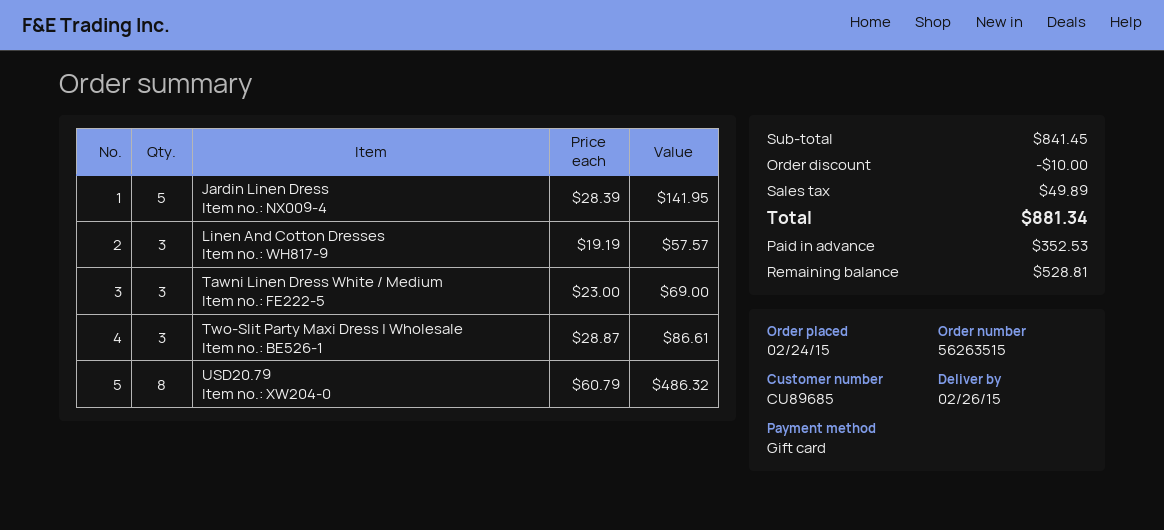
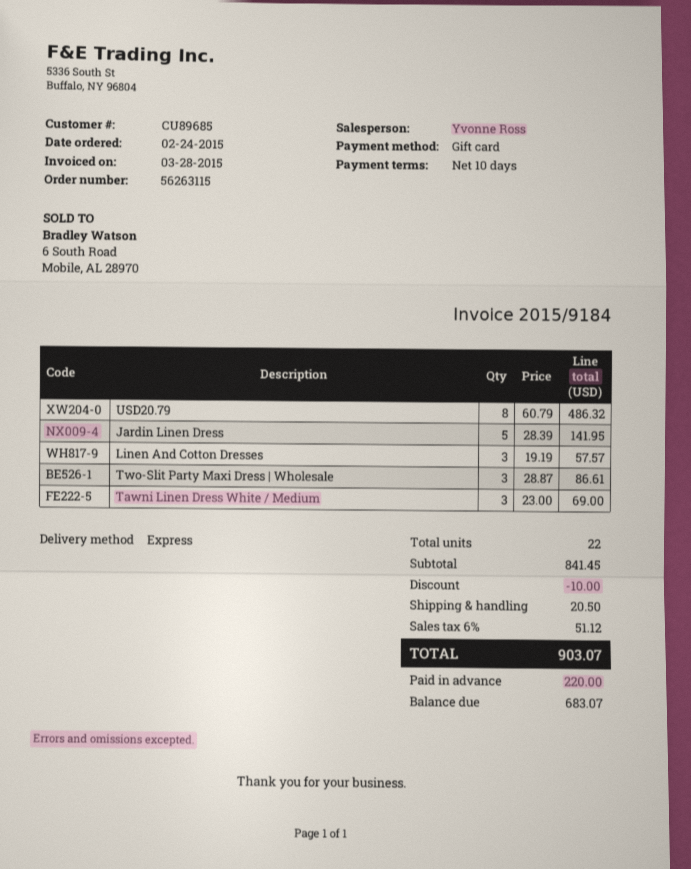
order number: 56263515 -> 56263115
shipping: none -> 20.50
tax: 49.89 -> 51.12
total: 881.34 -> 903.07
deposit: 352.53 -> 220.00
balance: 528.81 -> 683.07

